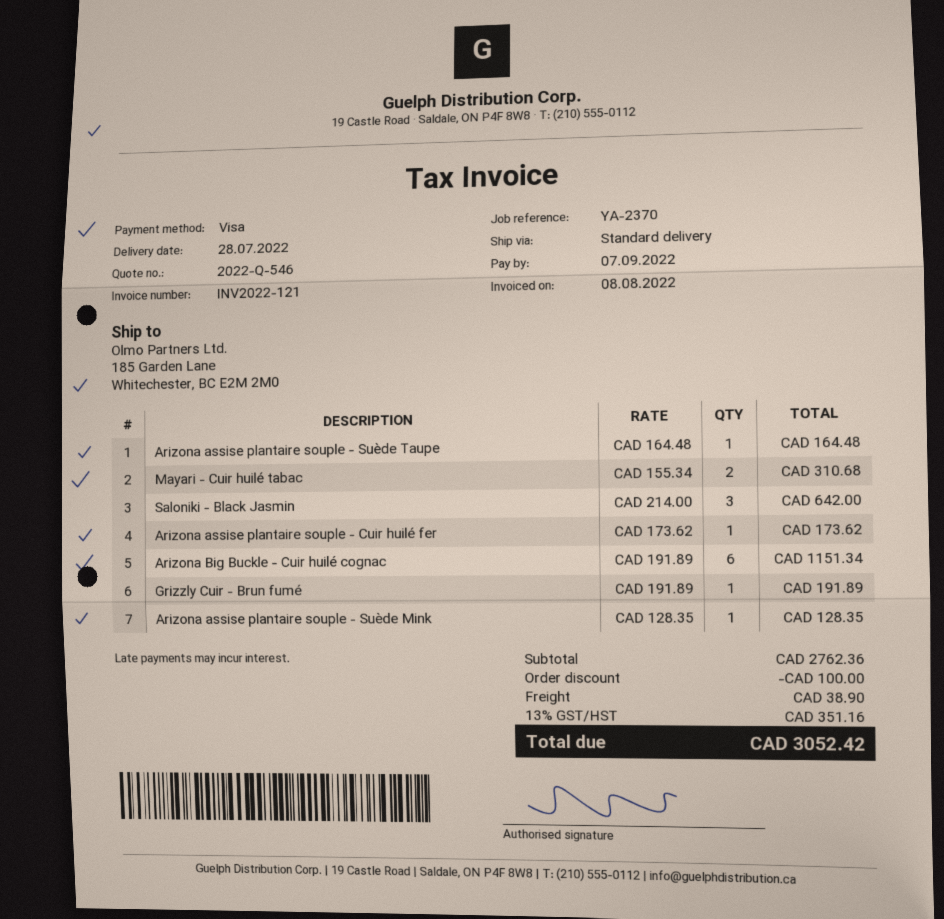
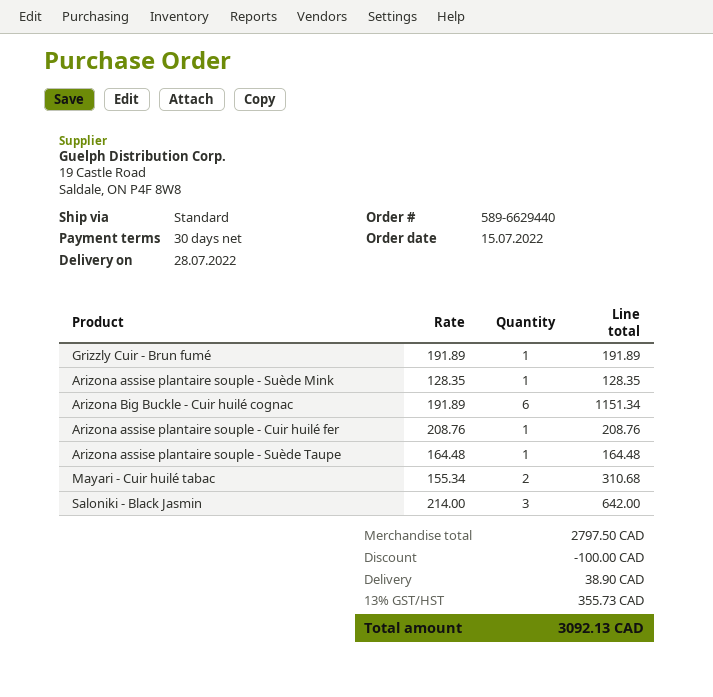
Arizona assise plantaire souple - Cuir huilé fer: 1 x 173.62 = 173.62 -> 1 x 208.76 = 208.76
subtotal: 2762.36 -> 2797.50
tax: 13% = 351.16 -> 13% = 355.73
total: 3052.42 -> 3092.13

